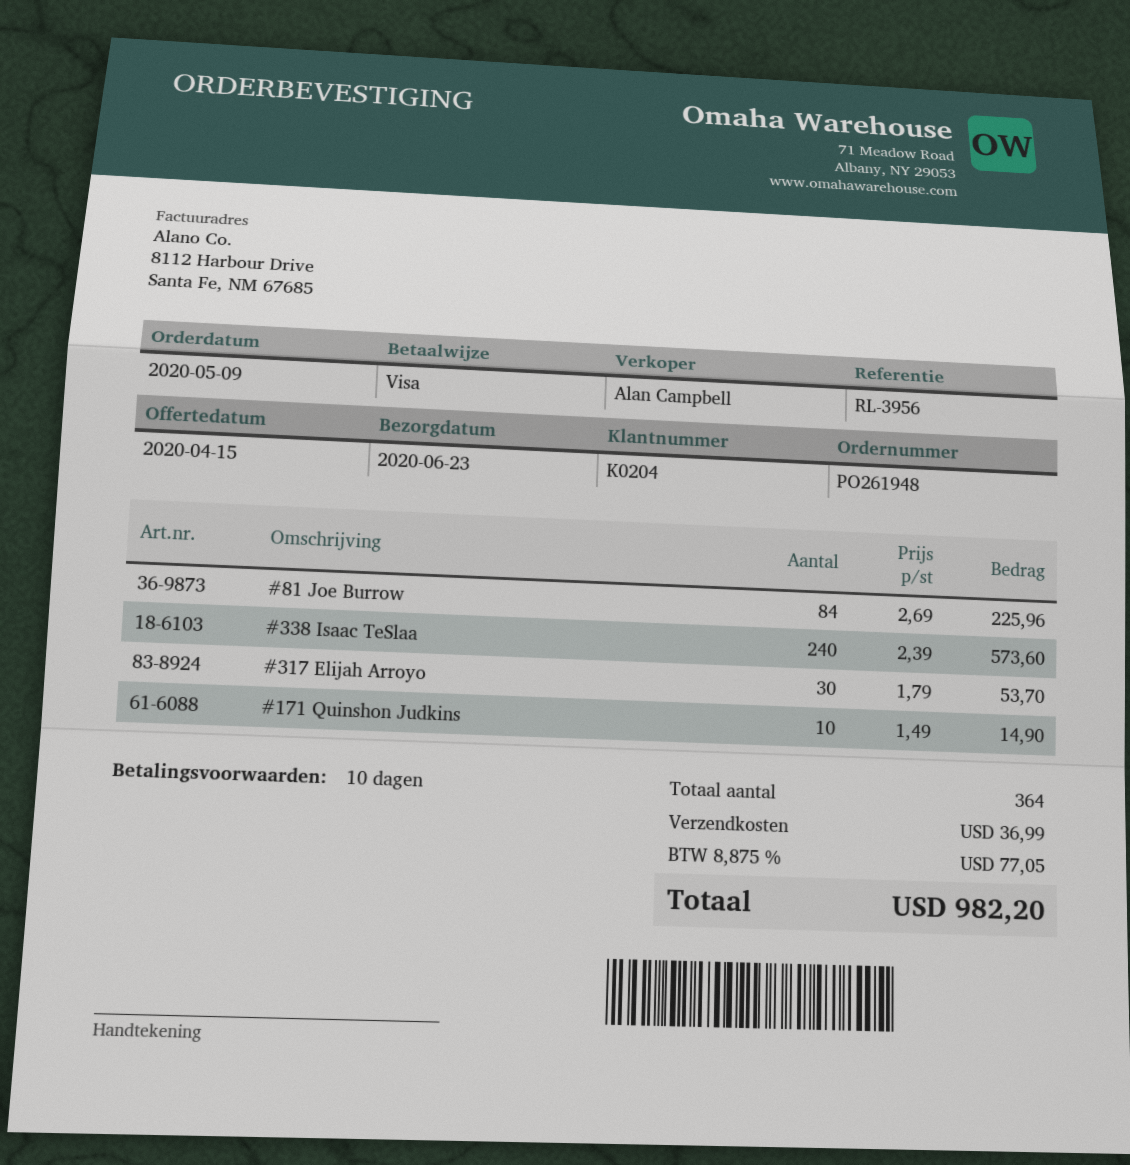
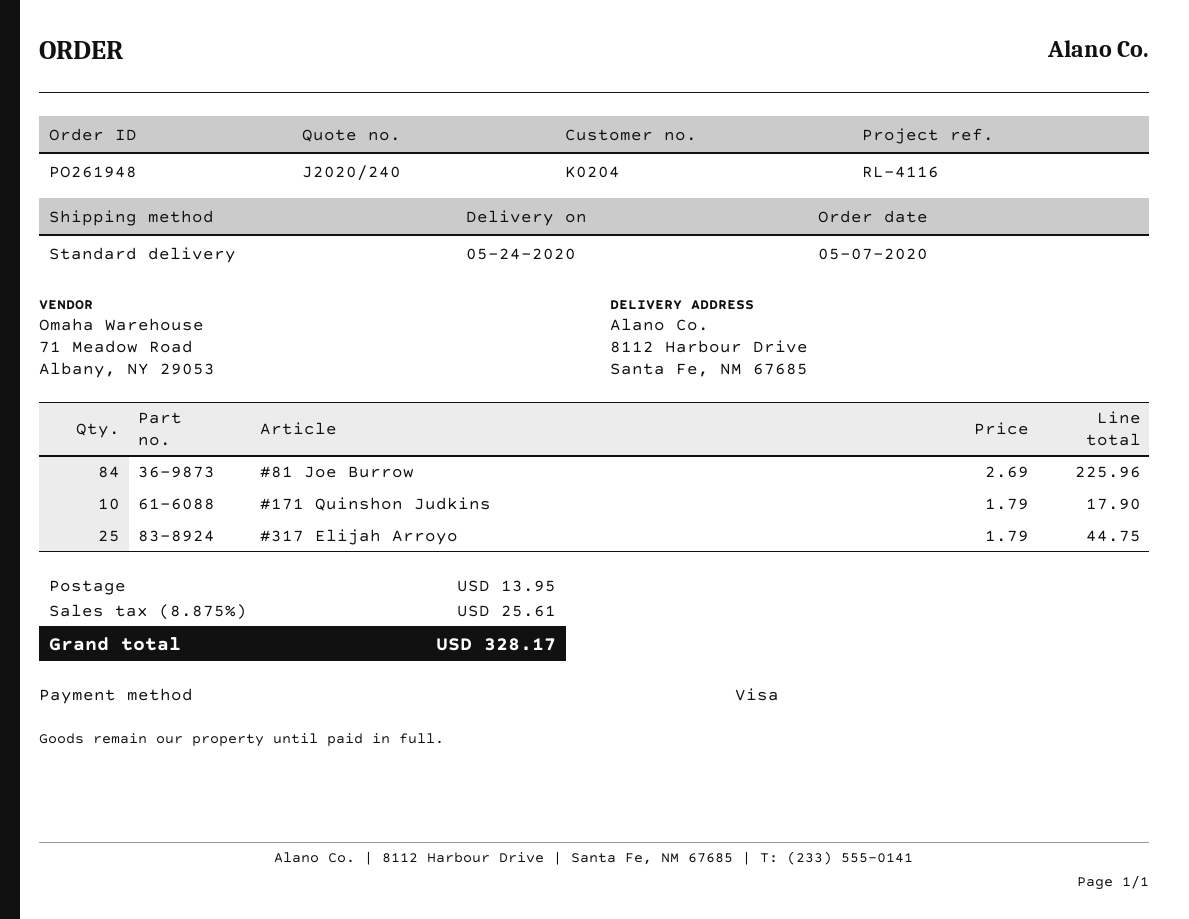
order date: 2020-05-09 -> 2020-05-07
delivery date: 2020-06-23 -> 2020-05-24
reference: RL-3956 -> RL-4116
#338 Isaac TeSlaa: 240 x 2.39 = 573.60 -> none
#317 Elijah Arroyo: 30 x 1.79 = 53.70 -> 25 x 1.79 = 44.75
#171 Quinshon Judkins: 10 x 1.49 = 14.90 -> 10 x 1.79 = 17.90
shipping: 36.99 -> 13.95
tax: 8.875% = 77.05 -> 8.875% = 25.61
total: 982.20 -> 328.17

